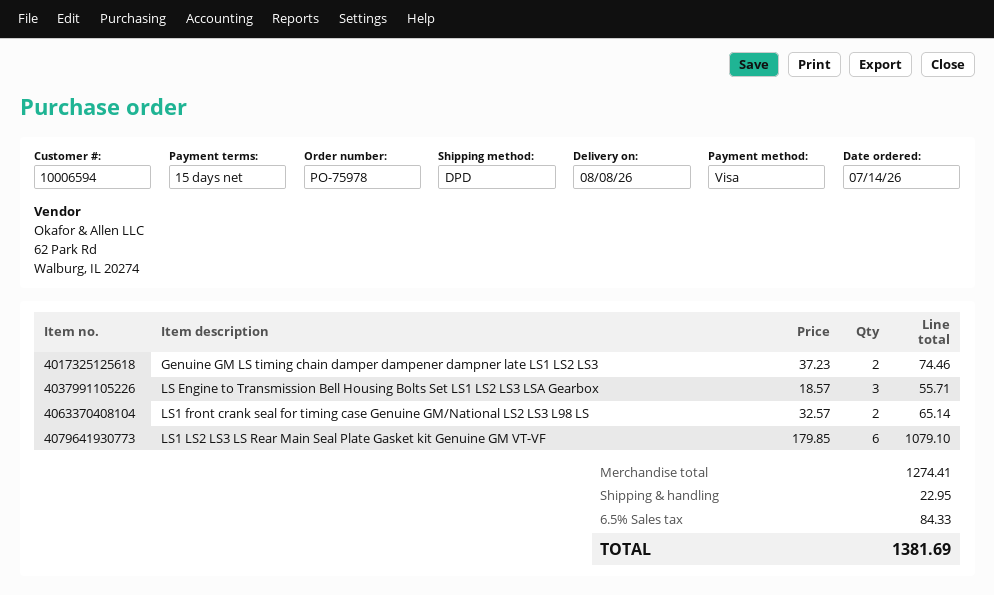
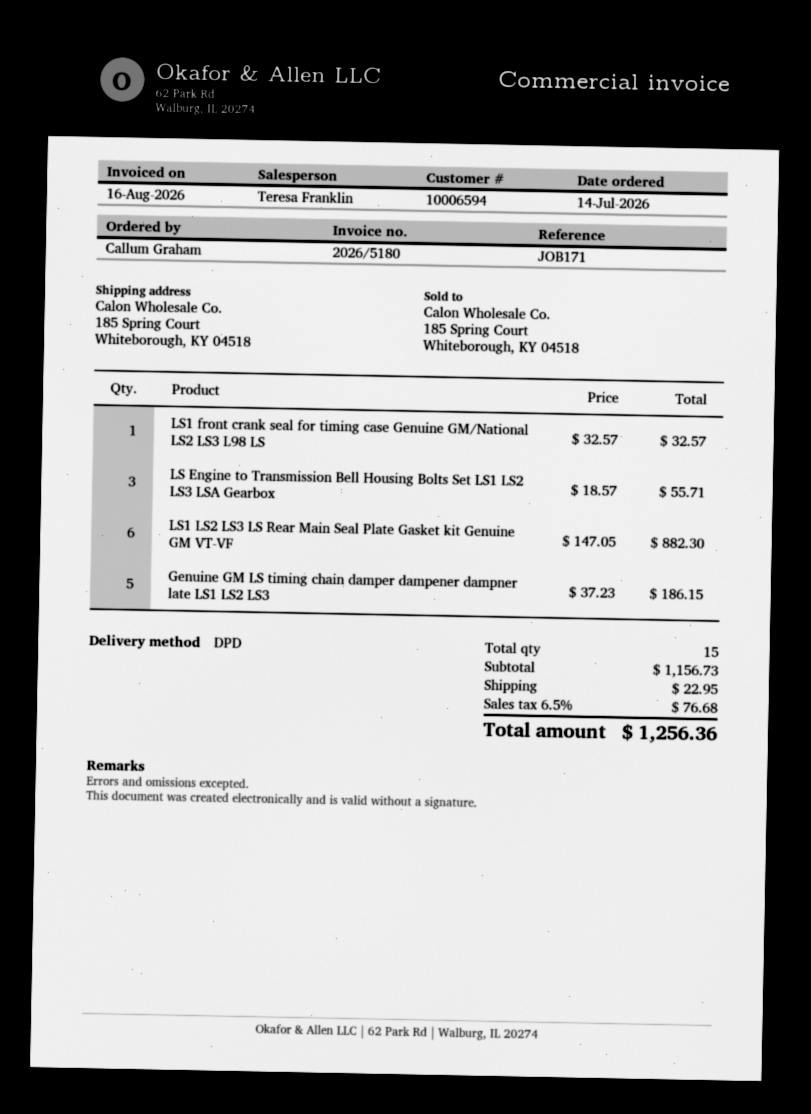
Genuine GM LS timing chain damper dampener dampner late LS1 LS2 LS3: 2 x 37.23 = 74.46 -> 5 x 37.23 = 186.15
LS1 front crank seal for timing case Genuine GM/National LS2 LS3 L98 LS: 2 x 32.57 = 65.14 -> 1 x 32.57 = 32.57
LS1 LS2 LS3 LS Rear Main Seal Plate Gasket kit Genuine GM VT-VF: 6 x 179.85 = 1079.10 -> 6 x 147.05 = 882.30
subtotal: 1274.41 -> 1156.73
tax: 6.5% = 84.33 -> 6.5% = 76.68
total: 1381.69 -> 1256.36

